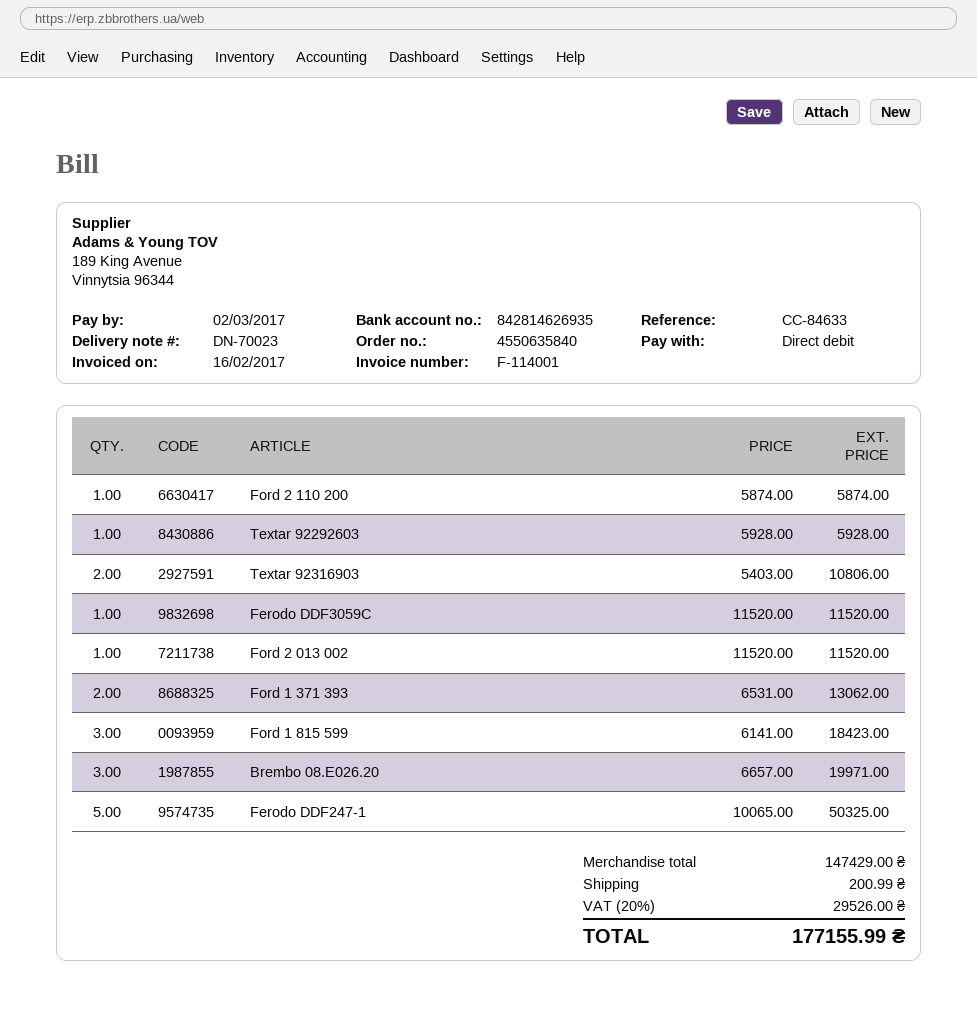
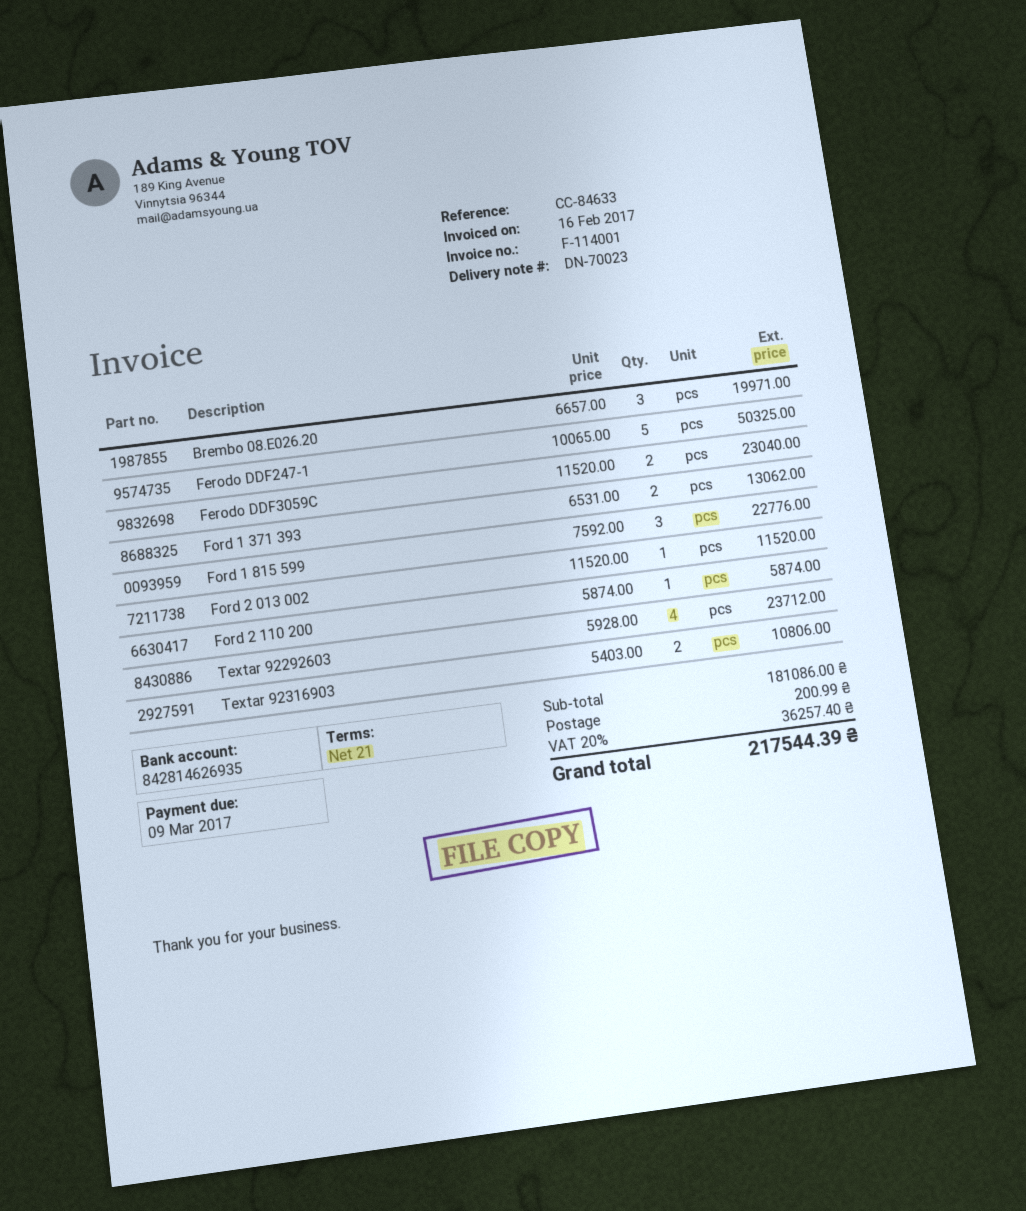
due date: 2017-03-02 -> 2017-03-09
Textar 92292603: 1 x 5928.00 = 5928.00 -> 4 x 5928.00 = 23712.00
Ferodo DDF3059C: 1 x 11520.00 = 11520.00 -> 2 x 11520.00 = 23040.00
Ford 1 815 599: 3 x 6141.00 = 18423.00 -> 3 x 7592.00 = 22776.00
subtotal: 147429.00 -> 181086.00
tax: 20% = 29526.00 -> 20% = 36257.40
total: 177155.99 -> 217544.39

